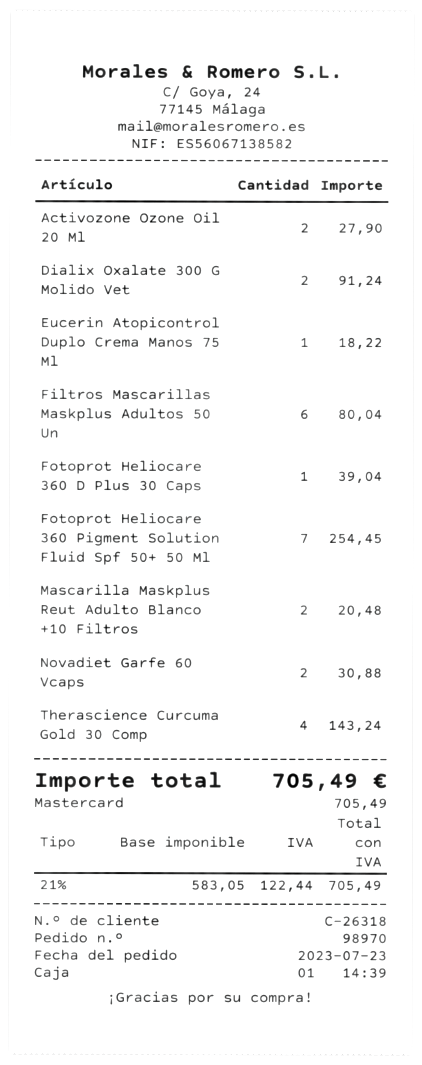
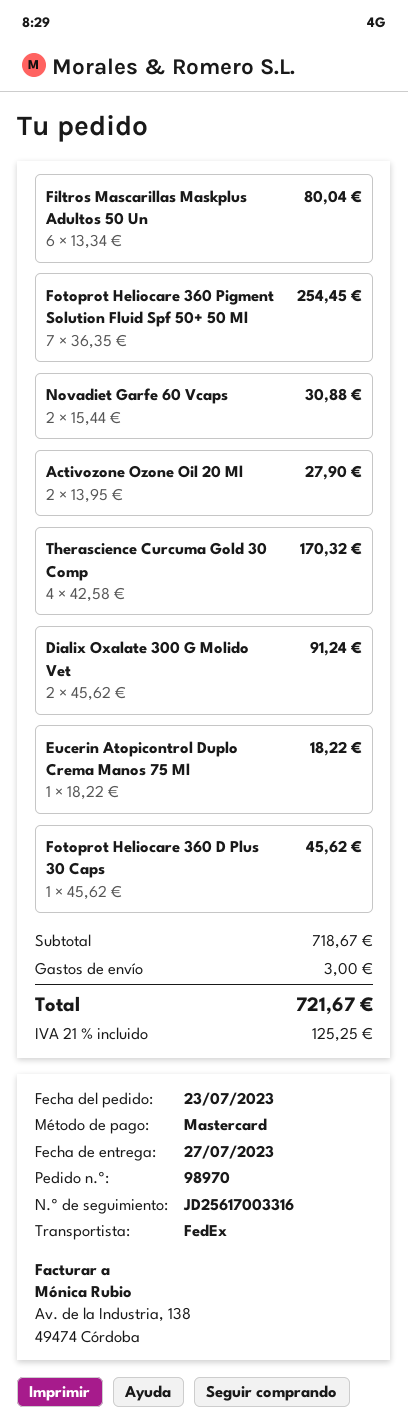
Fotoprot Heliocare 360 D Plus 30 Caps: 1 for 39.04 -> 1 for 45.62
Mascarilla Maskplus Reut Adulto Blanco +10 Filtros: 2 for 20.48 -> none
Therascience Curcuma Gold 30 Comp: 4 for 143.24 -> 4 for 170.32
shipping: none -> 3.00
tax: 21% = 122.44 -> 21% = 125.25
total: 705.49 -> 721.67

